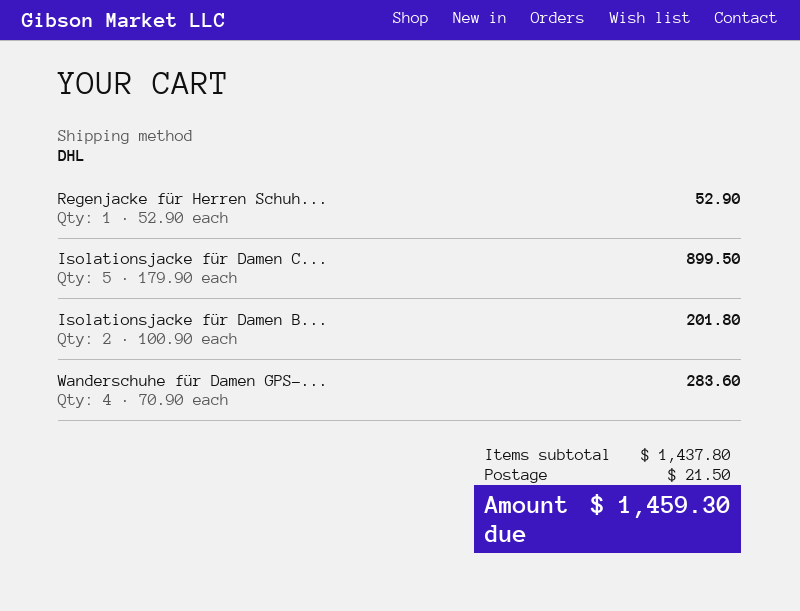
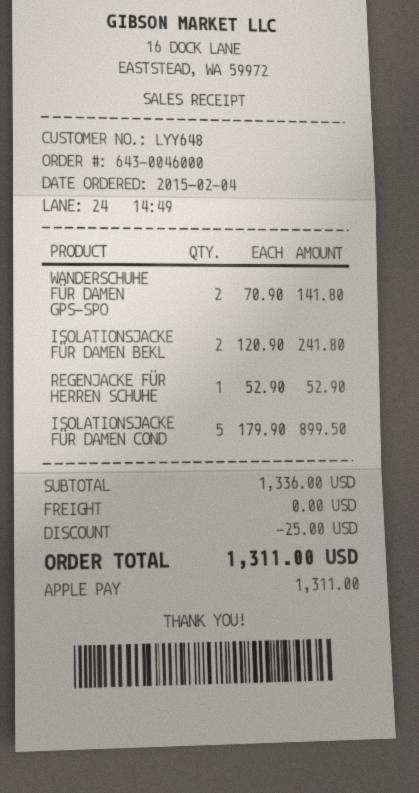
Isolationsjacke für Damen B...: 2 x 100.90 = 201.80 -> 2 x 120.90 = 241.80
Wanderschuhe für Damen GPS-...: 4 x 70.90 = 283.60 -> 2 x 70.90 = 141.80
subtotal: 1437.80 -> 1336.00
discount: none -> 25.00
shipping: 21.50 -> 0.00
total: 1459.30 -> 1311.00

